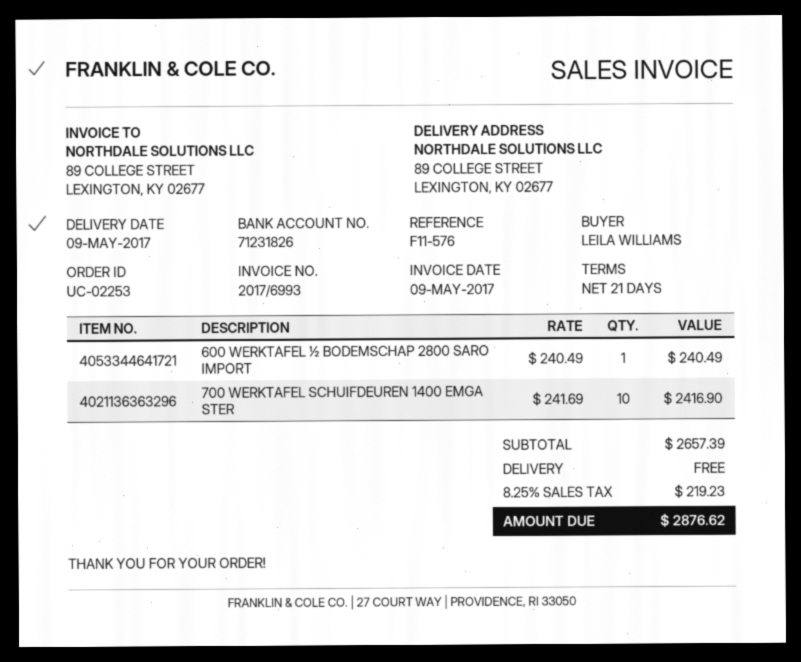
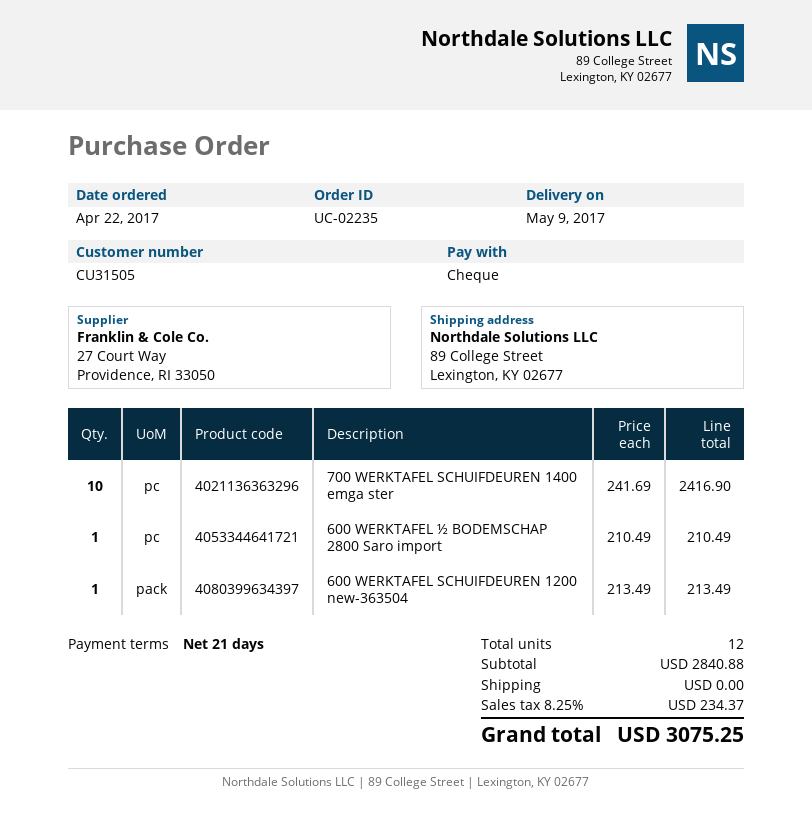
order number: UC-02253 -> UC-02235
600 WERKTAFEL ½ BODEMSCHAP 2800 SARO IMPORT: 1 x 240.49 = 240.49 -> 1 x 210.49 = 210.49
600 WERKTAFEL SCHUIFDEUREN 1200 new-363504: none -> 1 x 213.49 = 213.49
subtotal: 2657.39 -> 2840.88
tax: 8.25% = 219.23 -> 8.25% = 234.37
total: 2876.62 -> 3075.25

